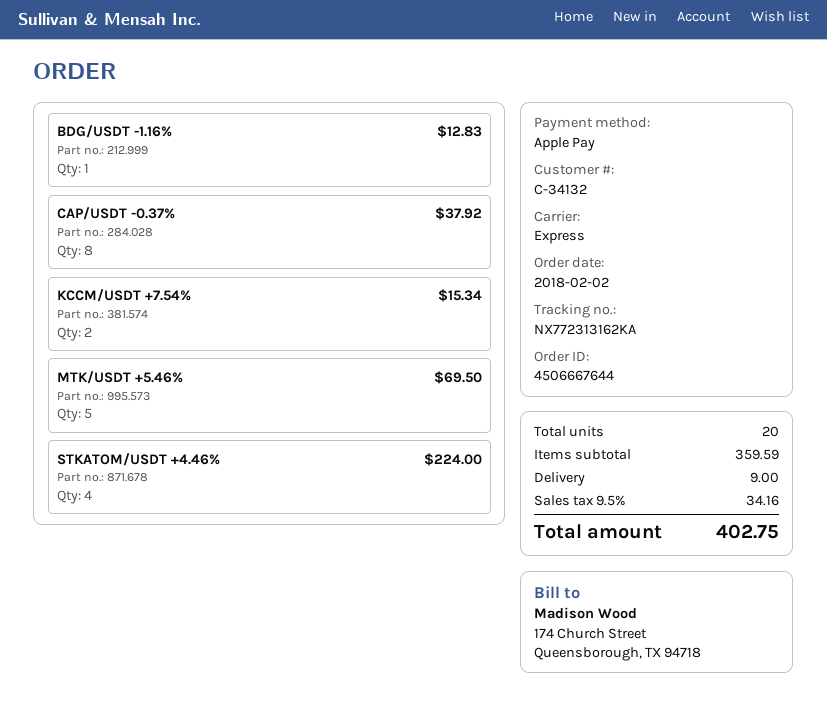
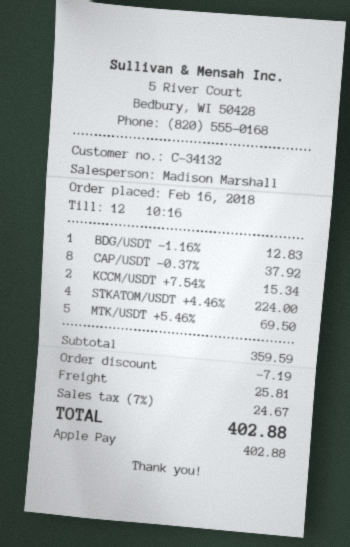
order date: 2018-02-02 -> 2018-02-16
discount: none -> 7.19
shipping: 9.00 -> 25.81
tax: 9.5% = 34.16 -> 7% = 24.67
total: 402.75 -> 402.88

